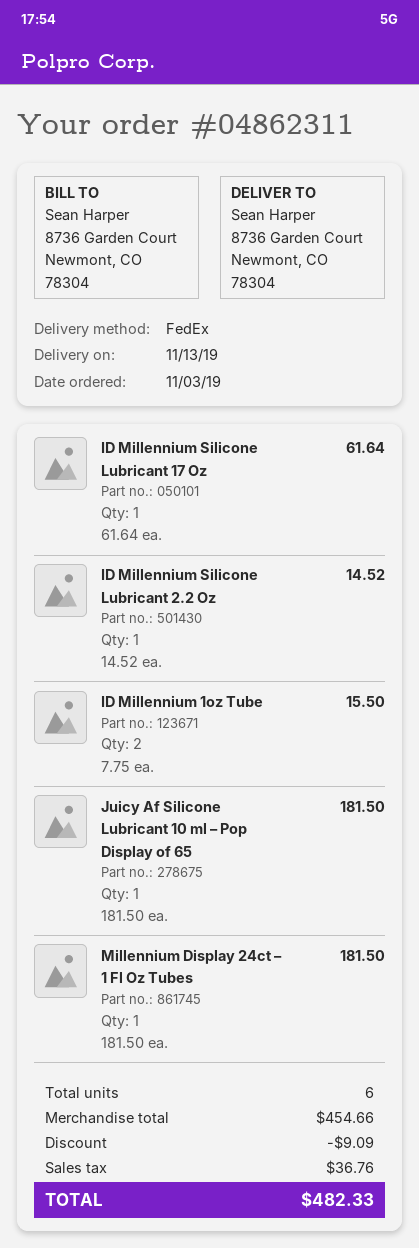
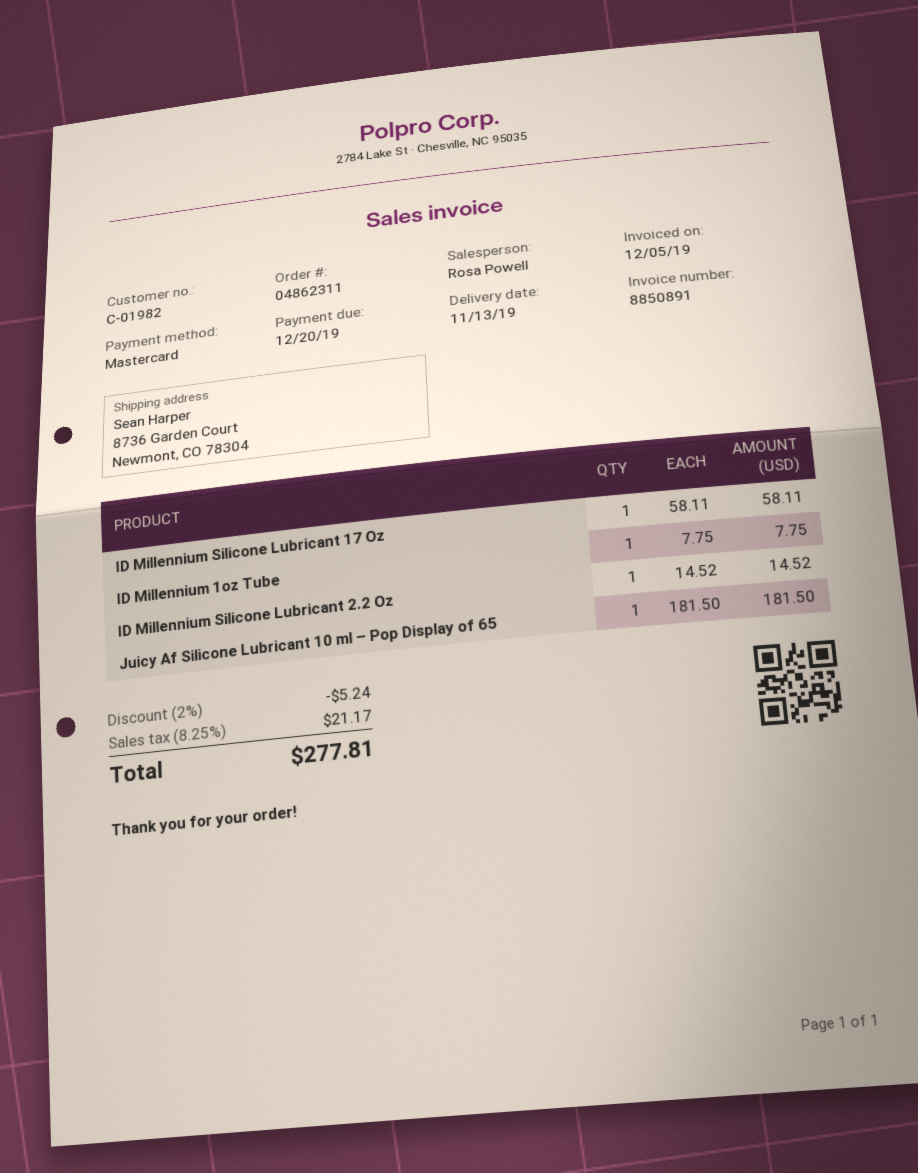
ID Millennium Silicone Lubricant 17 Oz: 1 x 61.64 = 61.64 -> 1 x 58.11 = 58.11
ID Millennium 1oz Tube: 2 x 7.75 = 15.50 -> 1 x 7.75 = 7.75
Millennium Display 24ct – 1 Fl Oz Tubes: 1 x 181.50 = 181.50 -> none
discount: 9.09 -> 5.24
tax: 36.76 -> 21.17
total: 482.33 -> 277.81

